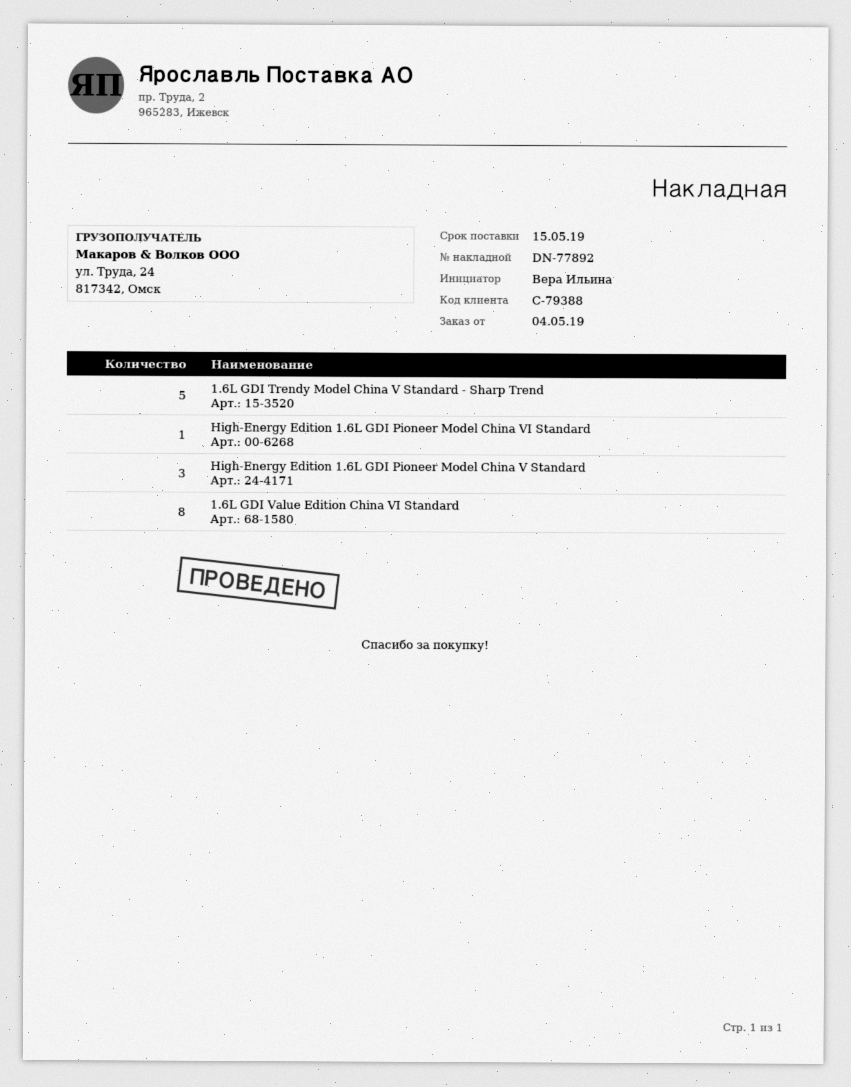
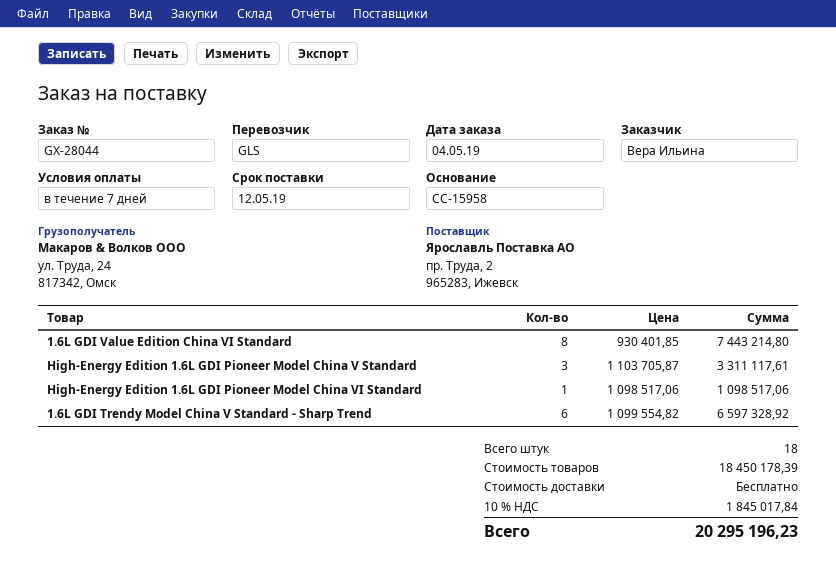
delivery date: 2019-05-15 -> 2019-05-12
1.6L GDI Trendy Model China V Standard - Sharp Trend: 5 -> 6

